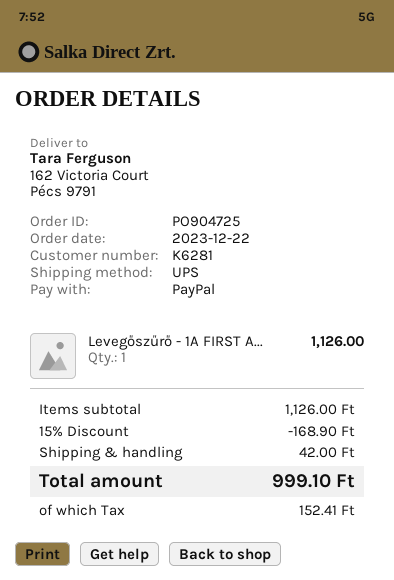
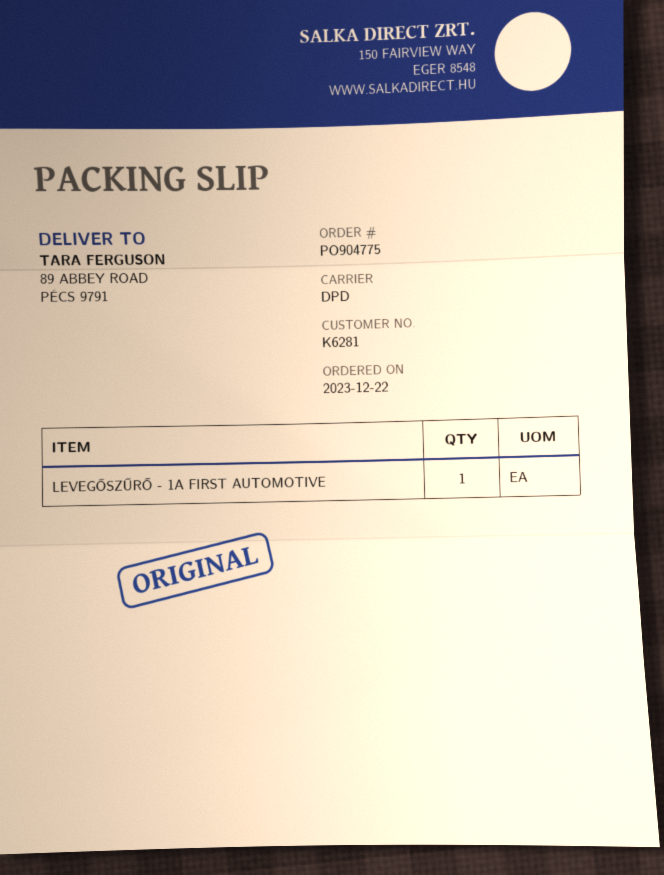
order number: PO904725 -> PO904775
shipping method: UPS -> DPD
ship to: 162 Victoria Court, Pécs 9791 -> 89 ABBEY ROAD, PÉCS 9791

